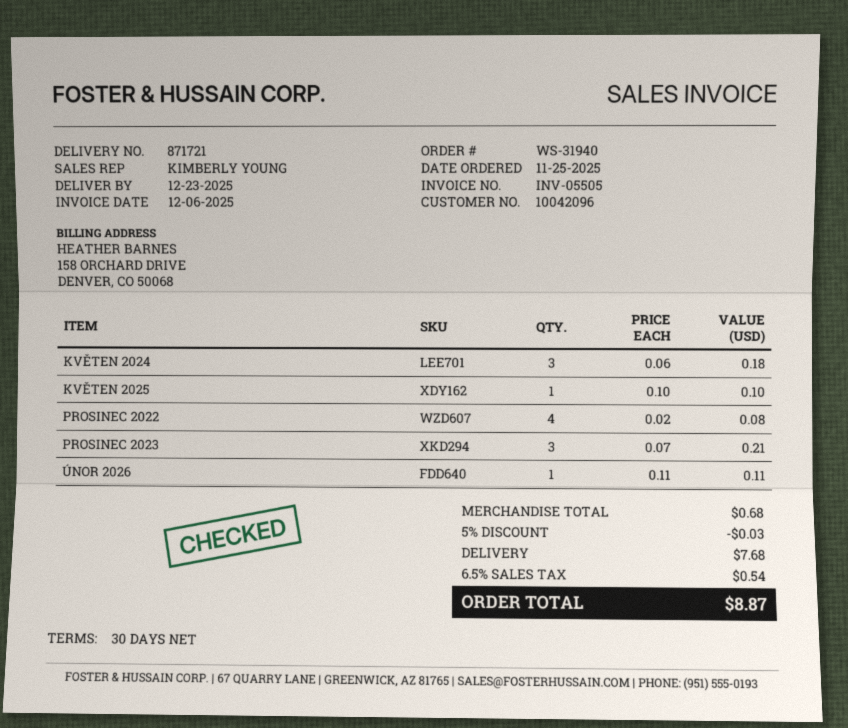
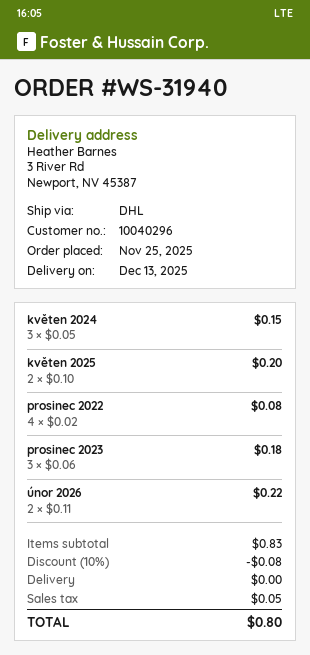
delivery date: 2025-12-23 -> 2025-12-13
customer number: 10042096 -> 10040296
KVĚTEN 2024: 3 x 0.06 = 0.18 -> 3 x 0.05 = 0.15
KVĚTEN 2025: 1 x 0.10 = 0.10 -> 2 x 0.10 = 0.20
PROSINEC 2023: 3 x 0.07 = 0.21 -> 3 x 0.06 = 0.18
ÚNOR 2026: 1 x 0.11 = 0.11 -> 2 x 0.11 = 0.22
subtotal: 0.68 -> 0.83
discount: 5% = 0.03 -> 10% = 0.08
shipping: 7.68 -> 0.00
tax: 0.54 -> 0.05
total: 8.87 -> 0.80

